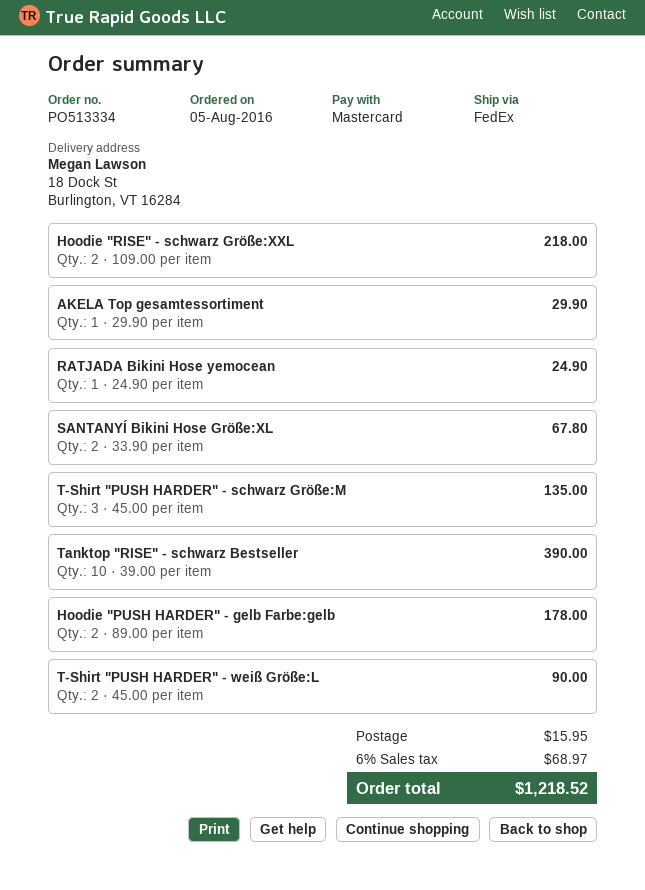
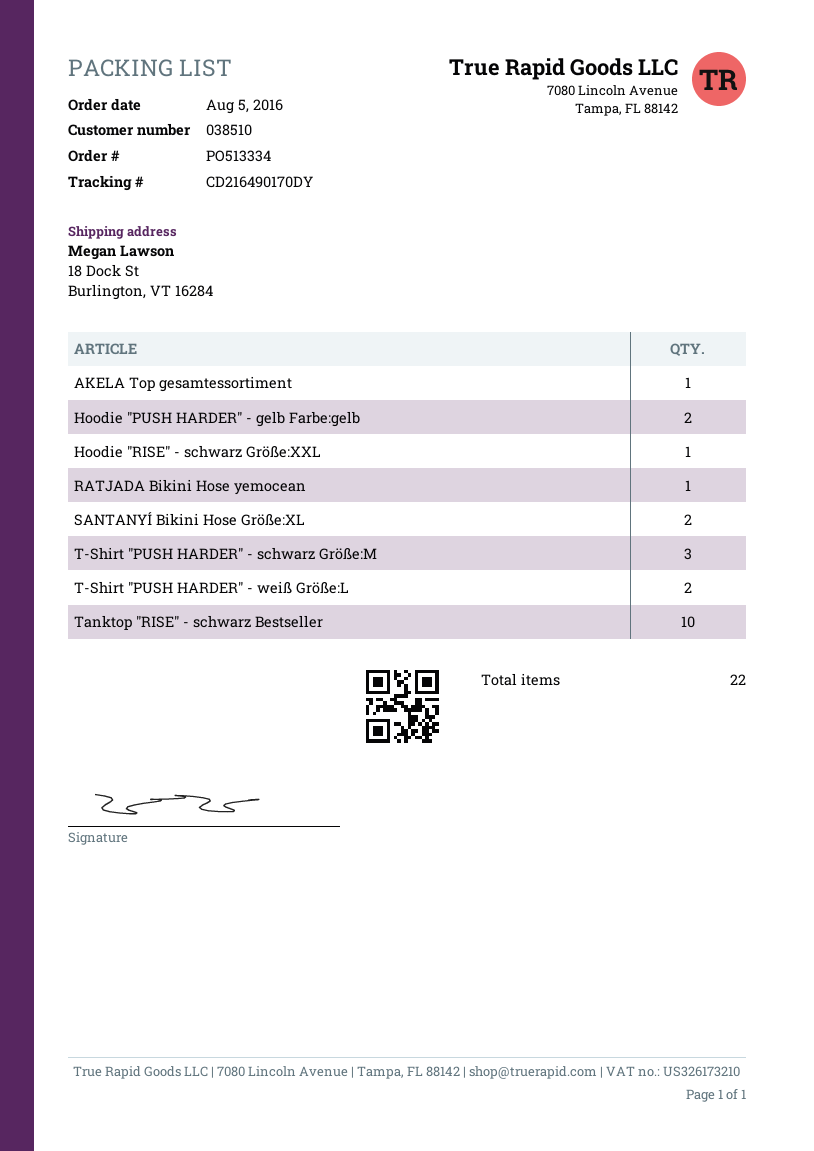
Hoodie "RISE" - schwarz Größe:XXL: 2 -> 1

